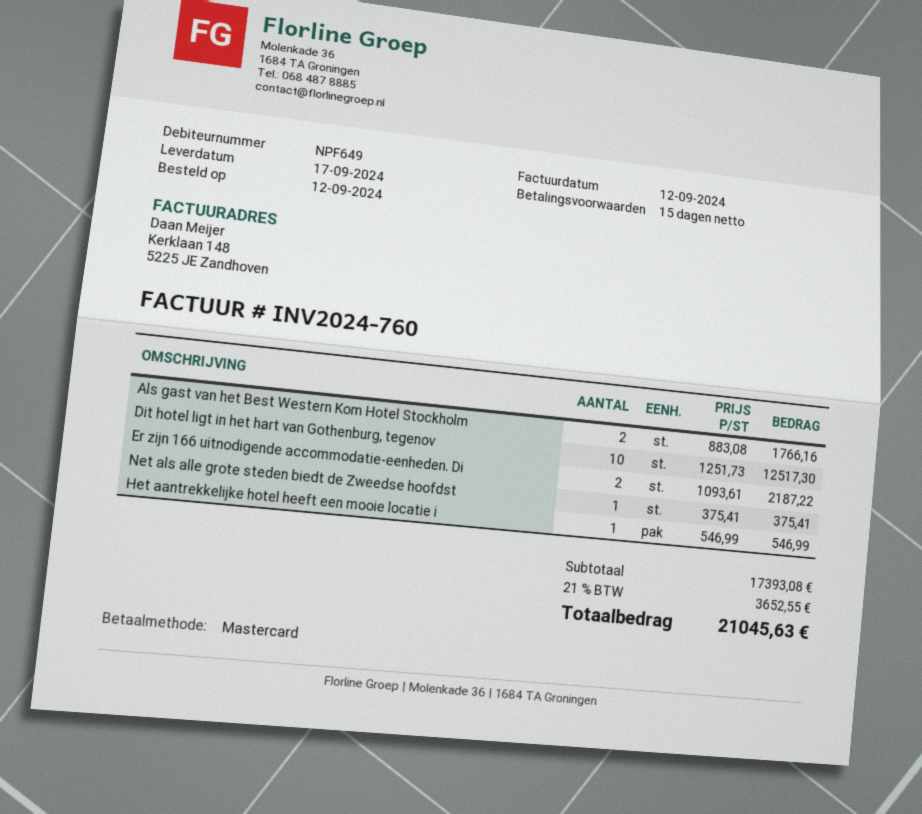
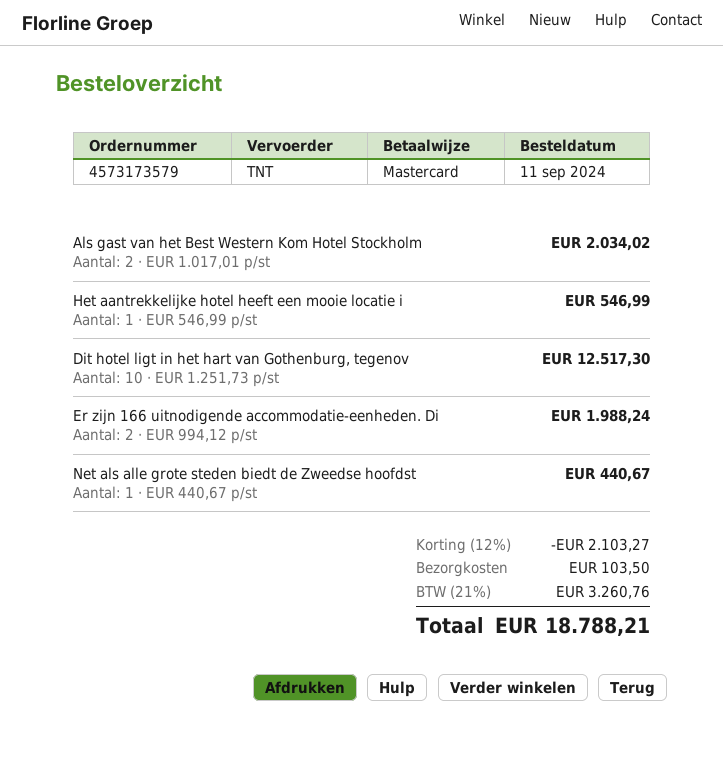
order date: 2024-09-12 -> 2024-09-11
Als gast van het Best Western Kom Hotel Stockholm: 2 x 883.08 = 1766.16 -> 2 x 1017.01 = 2034.02
Er zijn 166 uitnodigende accommodatie-eenheden. Di: 2 x 1093.61 = 2187.22 -> 2 x 994.12 = 1988.24
Net als alle grote steden biedt de Zweedse hoofdst: 1 x 375.41 = 375.41 -> 1 x 440.67 = 440.67
discount: none -> 12% = 2103.27
shipping: none -> 103.50
tax: 21% = 3652.55 -> 21% = 3260.76
total: 21045.63 -> 18788.21

